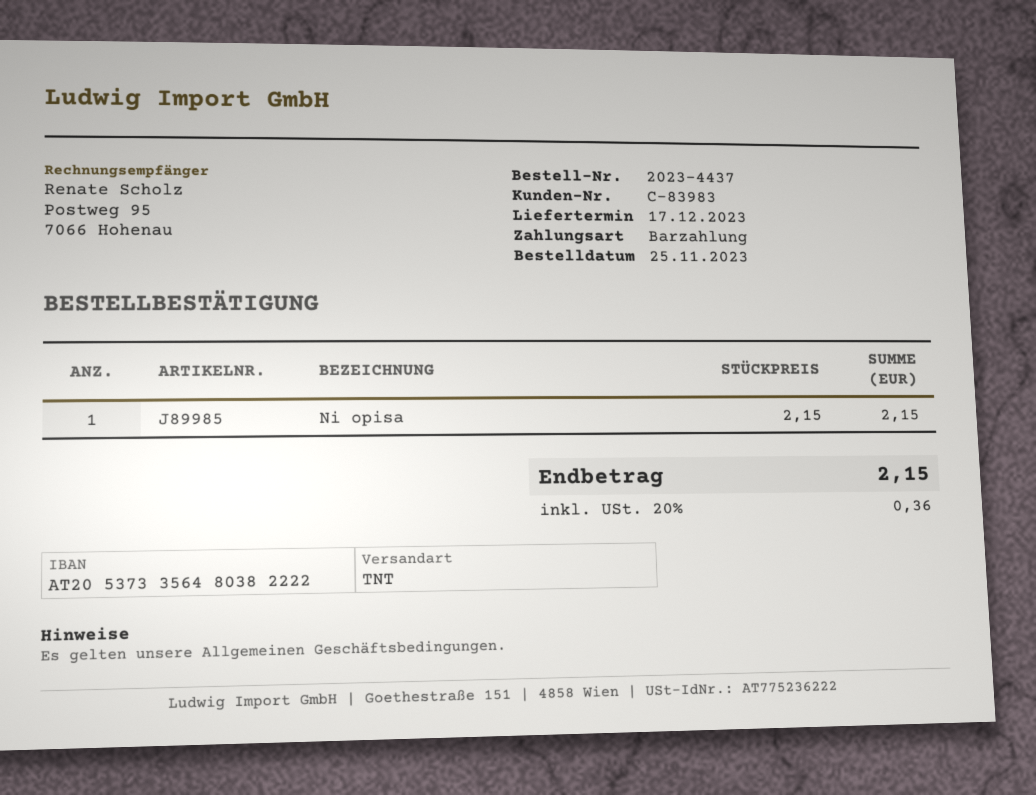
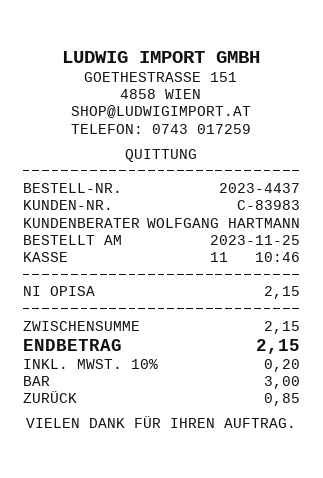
tax: 20% = 0.36 -> 10% = 0.20

